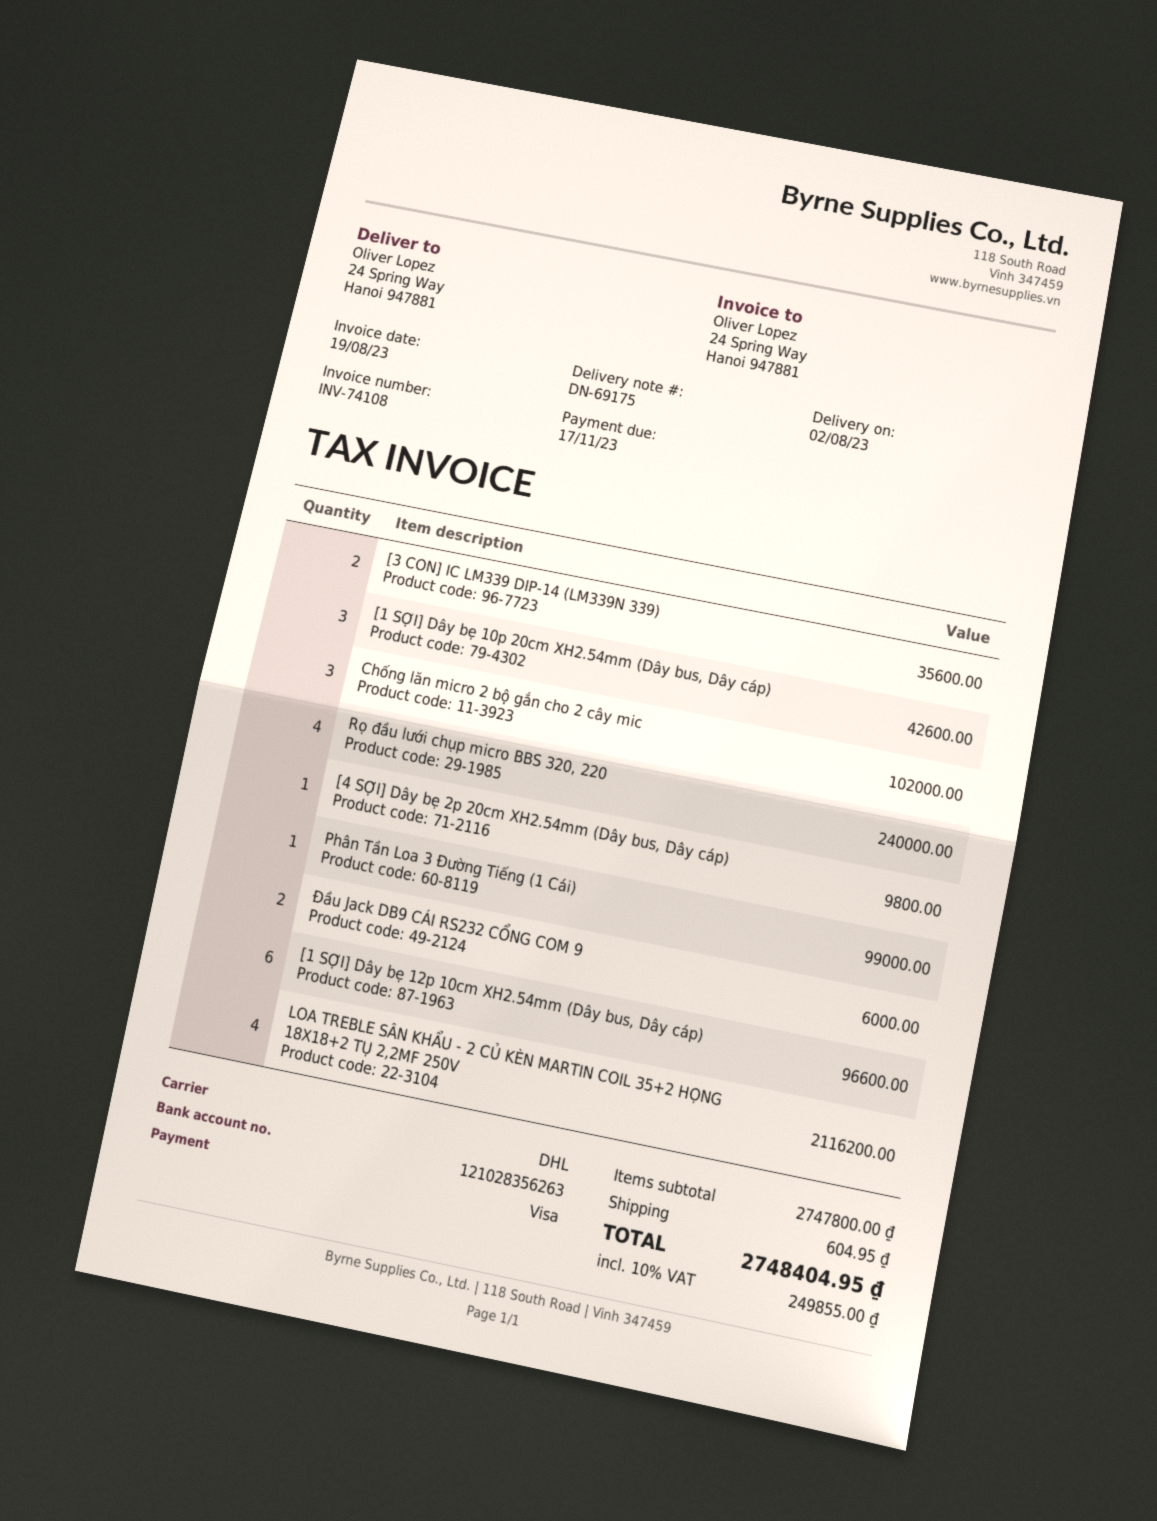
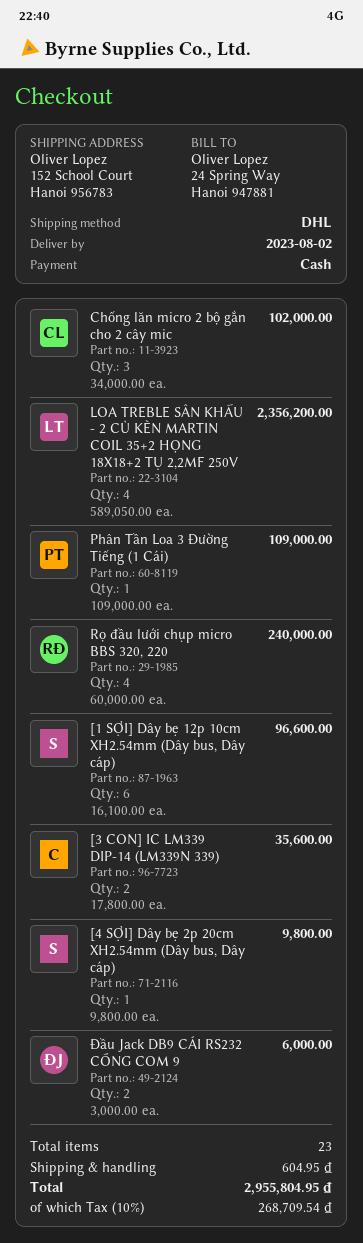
payment method: Visa -> cash
ship to: 24 Spring Way, Hanoi 947881 -> 152 School Court, Hanoi 956783
[1 SỢI] Dây bẹ 10p 20cm XH2.54mm (Dây bus, Dây cáp): 3 for 42600.00 -> none
Phân Tần Loa 3 Đường Tiếng (1 Cái): 1 for 99000.00 -> 1 for 109000.00
LOA TREBLE SÂN KHẨU - 2 CỦ KÈN MARTIN COIL 35+2 HỌNG 18X18+2 TỤ 2,2MF 250V: 4 for 2116200.00 -> 4 for 2356200.00
tax: 10% = 249855.00 -> 10% = 268709.54
total: 2748404.95 -> 2955804.95

